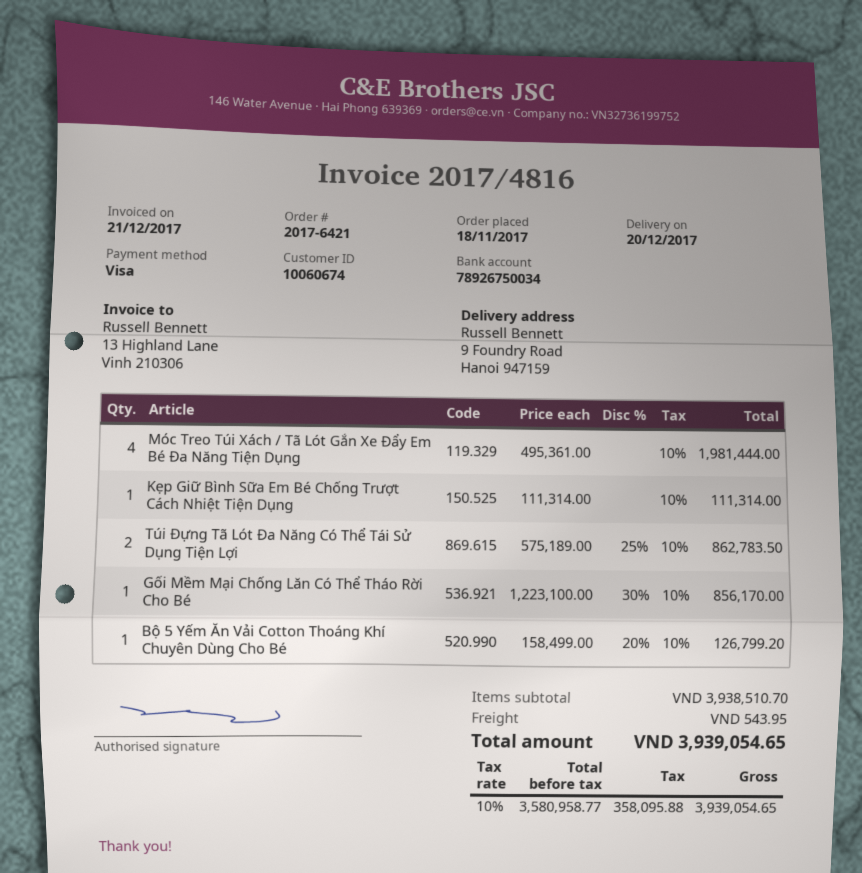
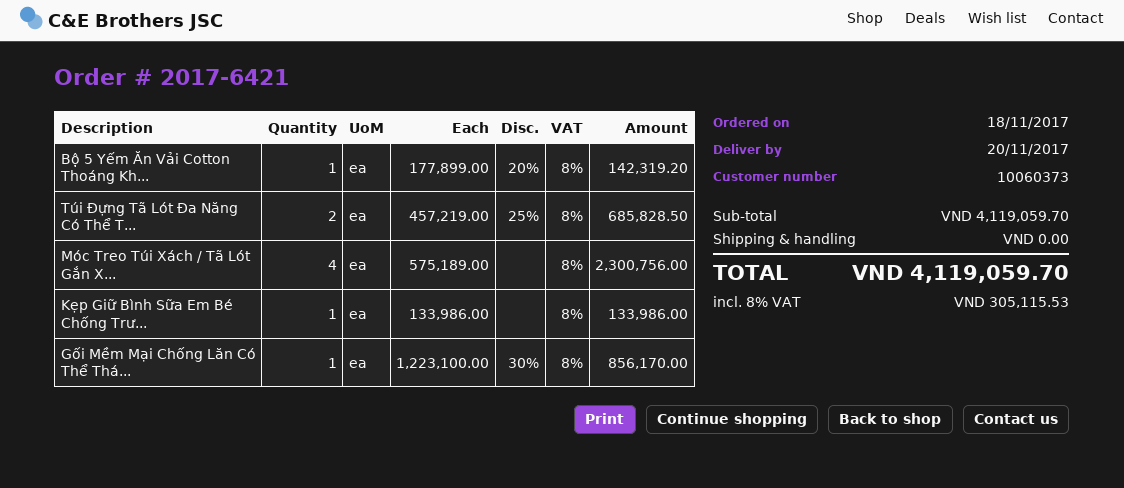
delivery date: 2017-12-20 -> 2017-11-20
customer number: 10060674 -> 10060373
Móc Treo Túi Xách / Tã Lót Gắn Xe Đẩy Em Bé Đa Năng Tiện Dụng: 4 x 495361.00 = 1981444.00 -> 4 x 575189.00 = 2300756.00
Kẹp Giữ Bình Sữa Em Bé Chống Trượt Cách Nhiệt Tiện Dụng: 1 x 111314.00 = 111314.00 -> 1 x 133986.00 = 133986.00
Túi Đựng Tã Lót Đa Năng Có Thể Tái Sử Dụng Tiện Lợi: 2 x 575189.00 - 25% = 862783.50 -> 2 x 457219.00 - 25% = 685828.50
Bộ 5 Yếm Ăn Vải Cotton Thoáng Khí Chuyên Dùng Cho Bé: 1 x 158499.00 - 20% = 126799.20 -> 1 x 177899.00 - 20% = 142319.20
subtotal: 3938510.70 -> 4119059.70
shipping: 543.95 -> 0.00
tax: 10% = 358095.88 -> 8% = 305115.53
total: 3939054.65 -> 4119059.70

